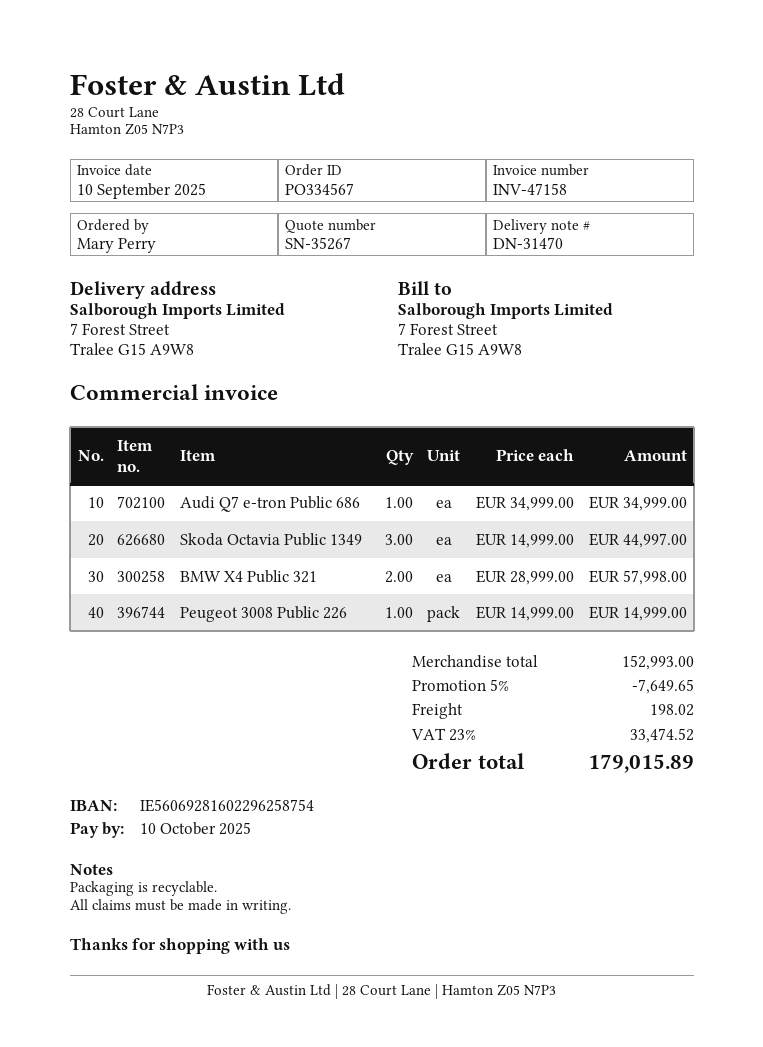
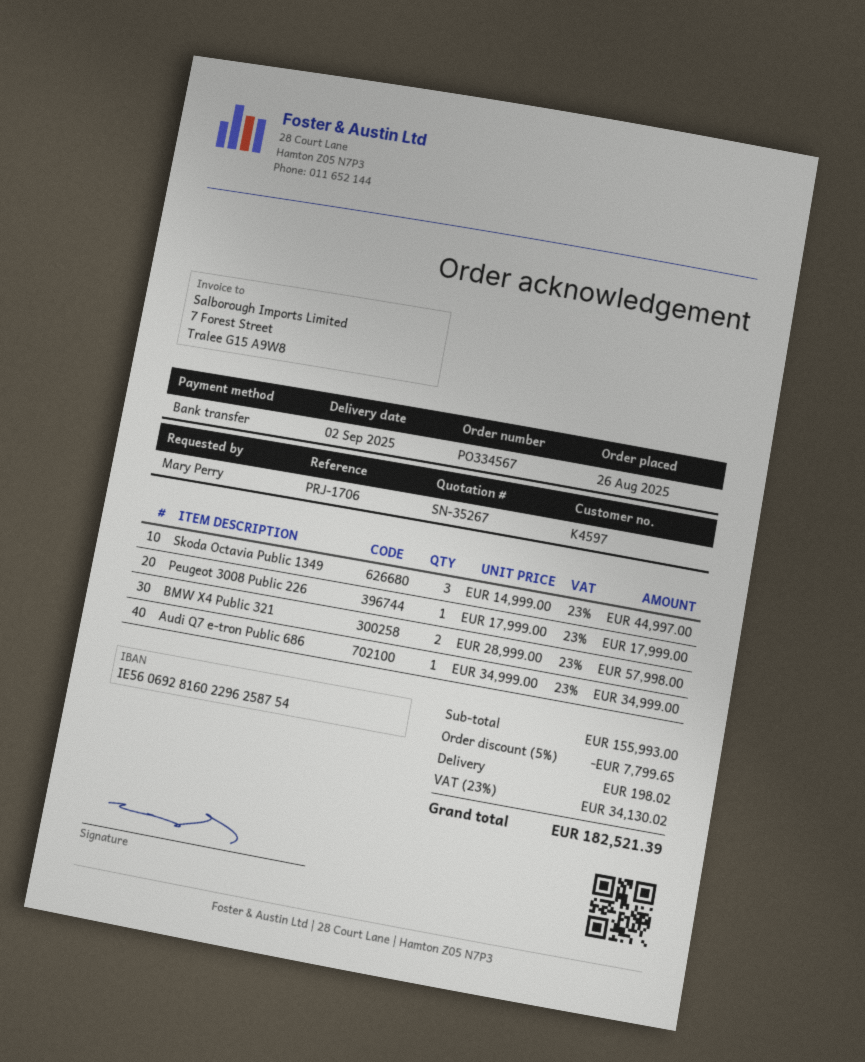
Peugeot 3008 Public 226: 1 x 14999.00 = 14999.00 -> 1 x 17999.00 = 17999.00
subtotal: 152993.00 -> 155993.00
discount: 5% = 7649.65 -> 5% = 7799.65
tax: 23% = 33474.52 -> 23% = 34130.02
total: 179015.89 -> 182521.39

